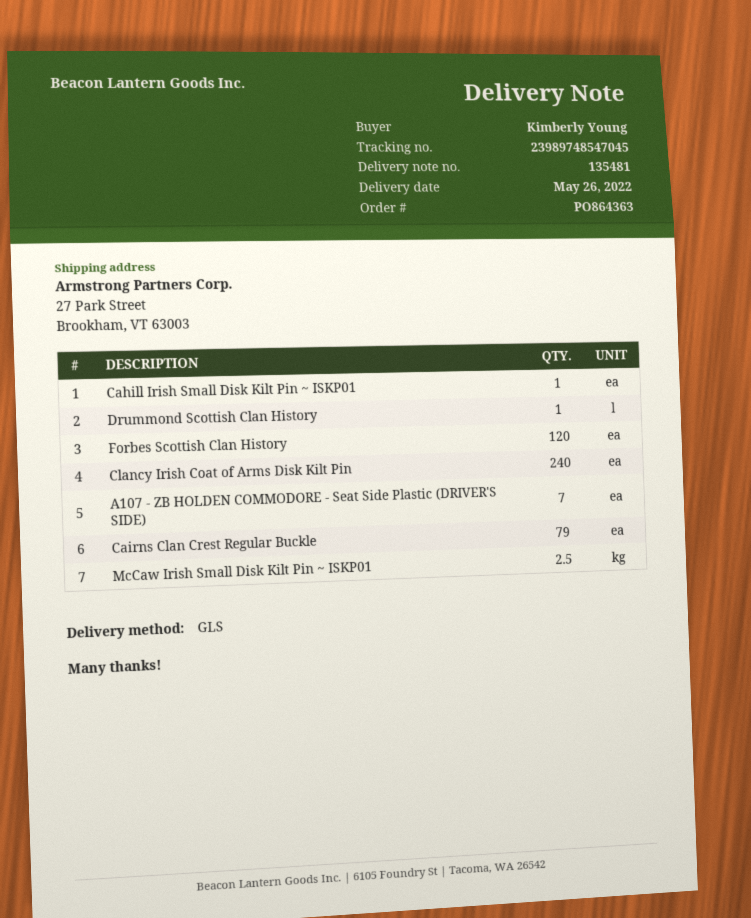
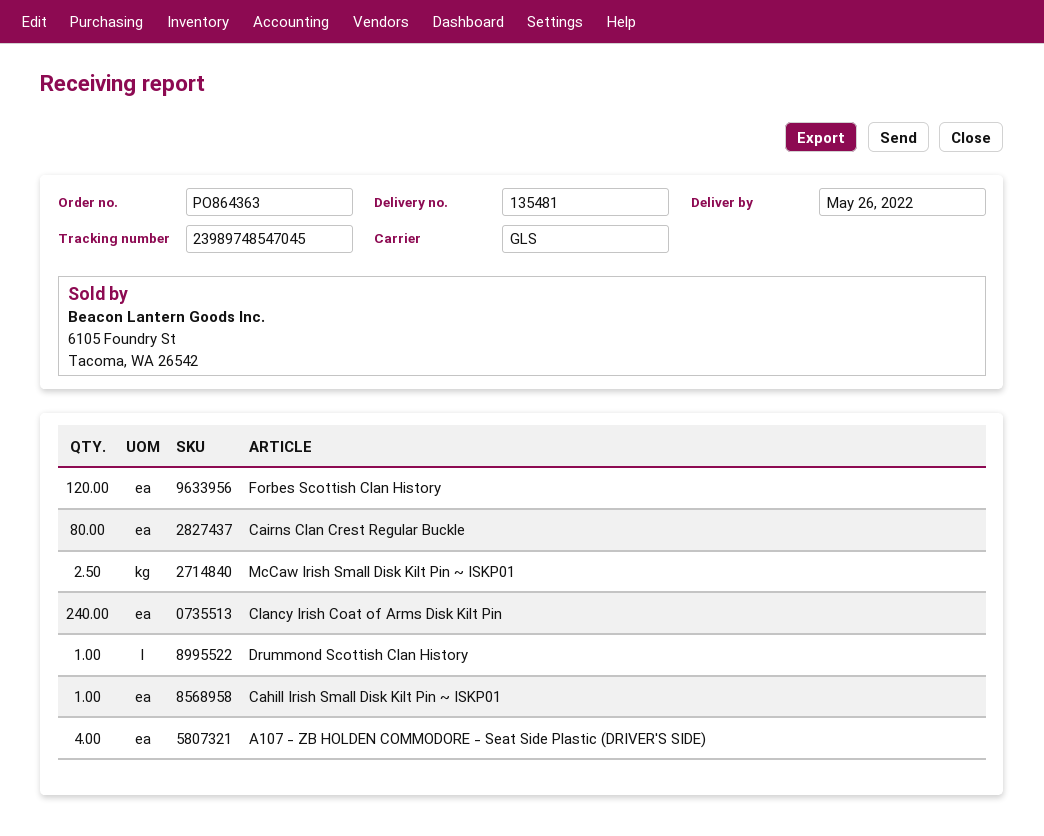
A107 - ZB HOLDEN COMMODORE - Seat Side Plastic (DRIVER'S SIDE): 7 -> 4
Cairns Clan Crest Regular Buckle: 79 -> 80

